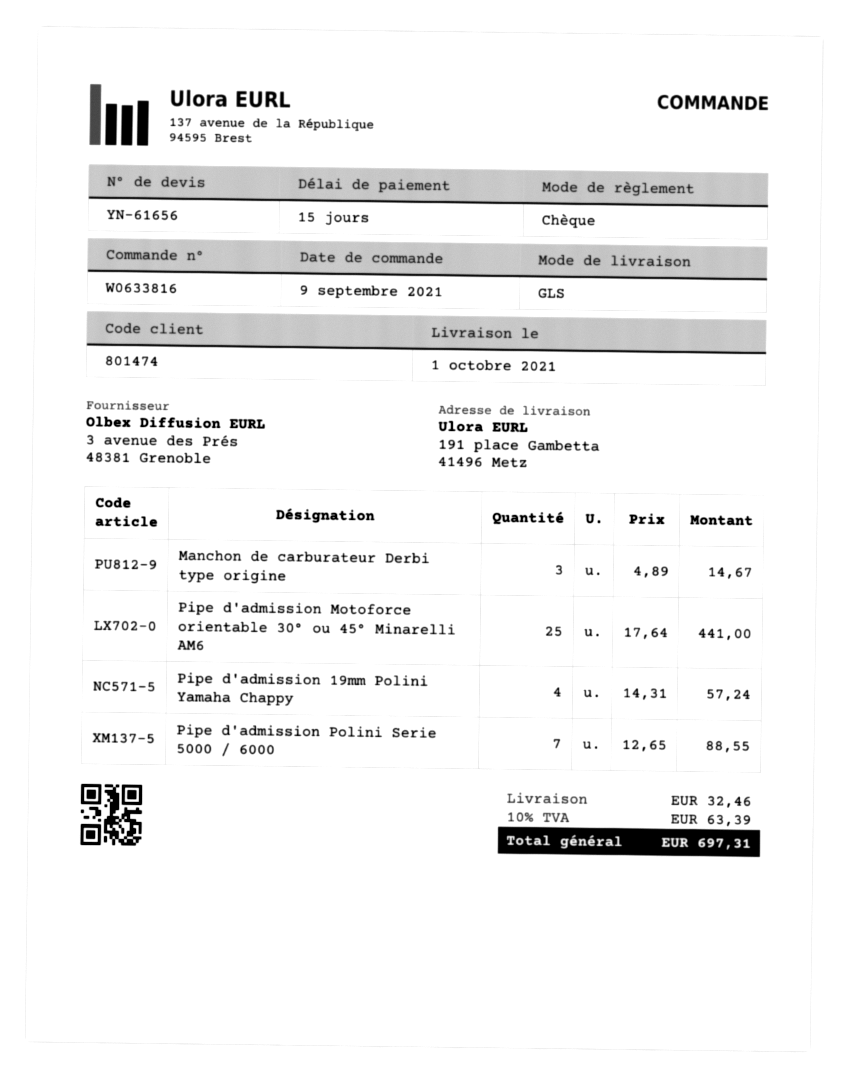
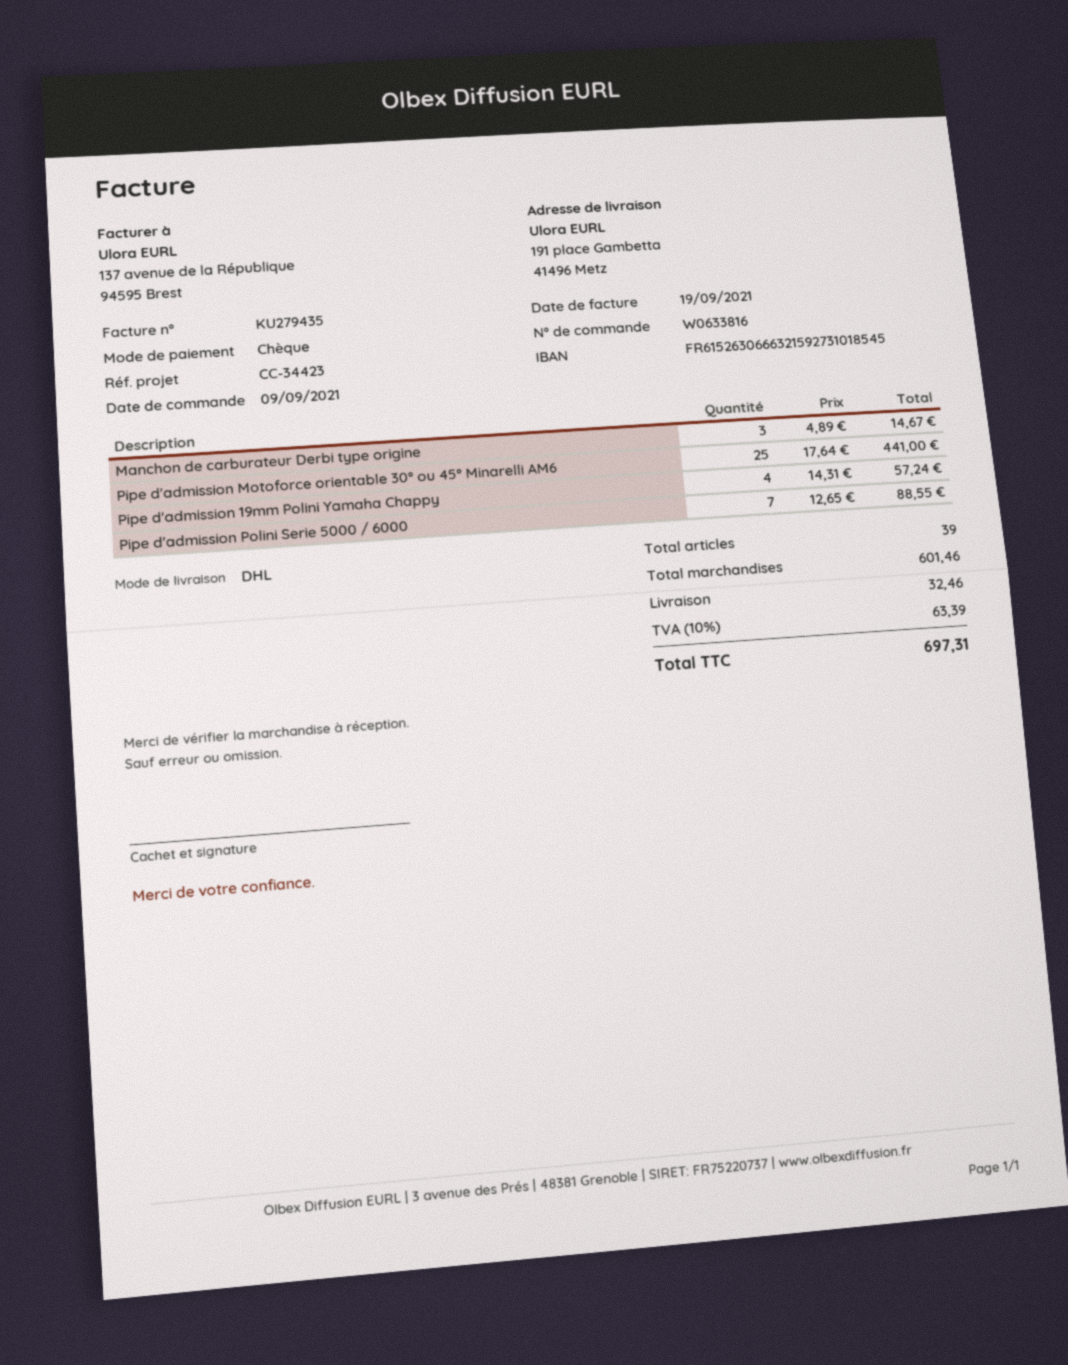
shipping method: GLS -> DHL

